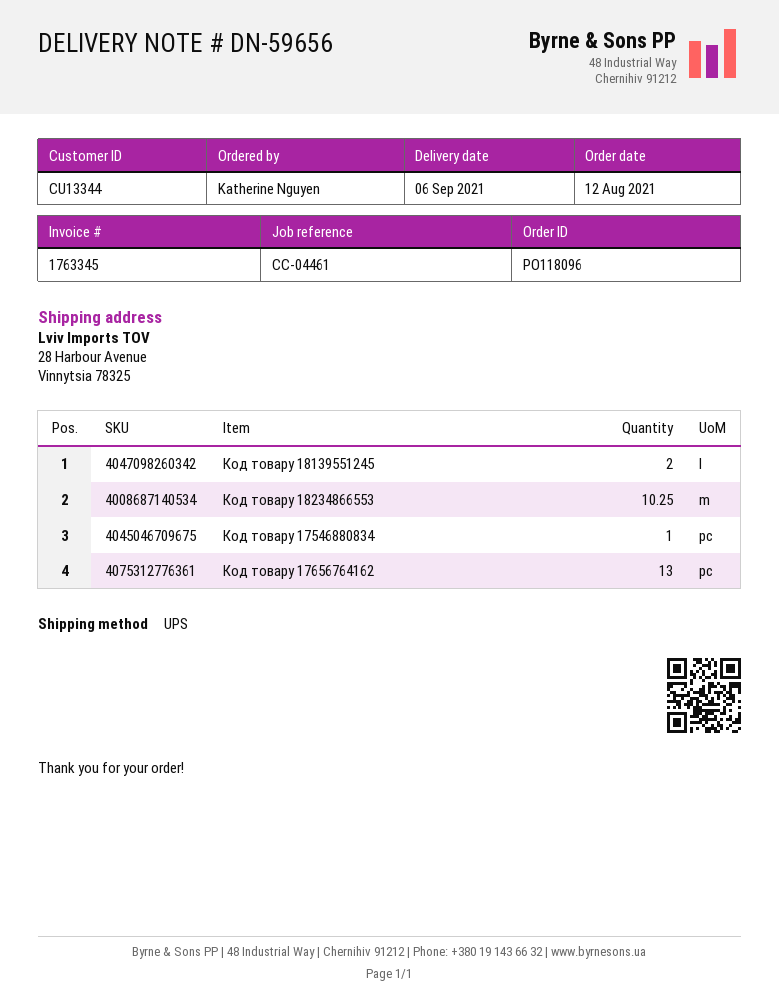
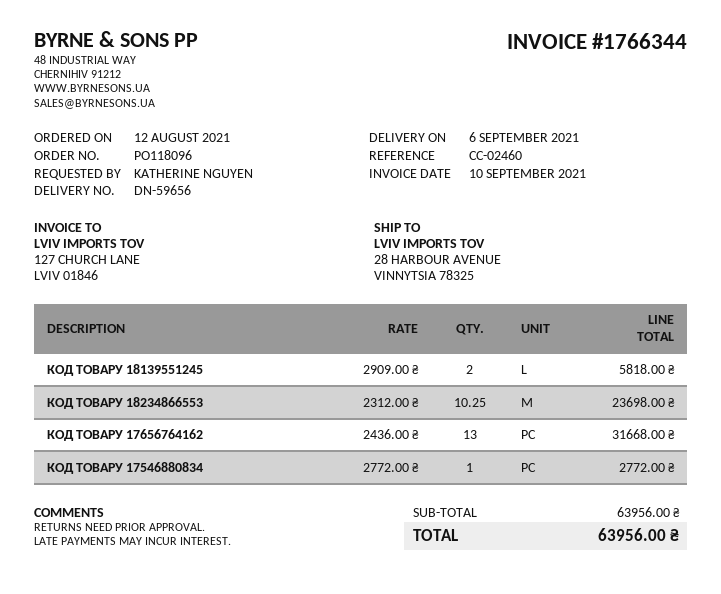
invoice number: 1763345 -> 1766344
reference: CC-04461 -> CC-02460

